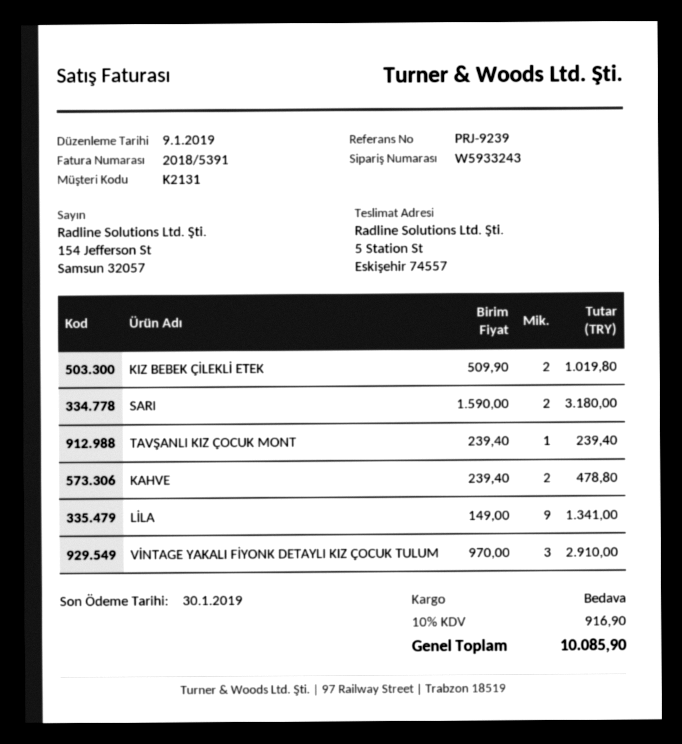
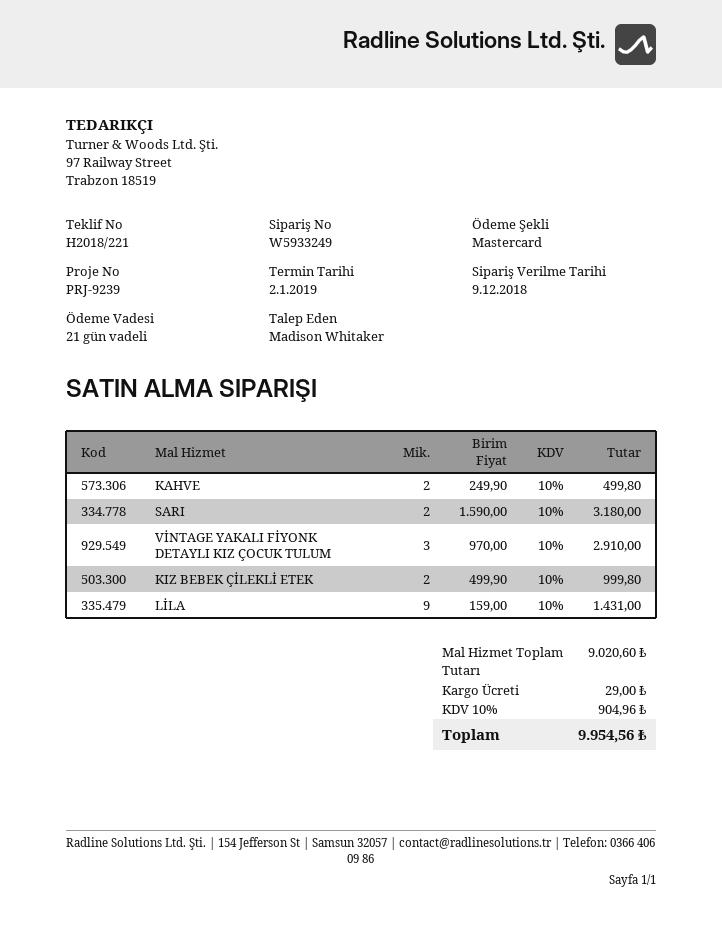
order number: W5933243 -> W5933249
KIZ BEBEK ÇİLEKLİ ETEK: 2 x 509.90 = 1019.80 -> 2 x 499.90 = 999.80
TAVŞANLI KIZ ÇOCUK MONT: 1 x 239.40 = 239.40 -> none
KAHVE: 2 x 239.40 = 478.80 -> 2 x 249.90 = 499.80
LİLA: 9 x 149.00 = 1341.00 -> 9 x 159.00 = 1431.00
shipping: 0.00 -> 29.00
tax: 10% = 916.90 -> 10% = 904.96
total: 10085.90 -> 9954.56

